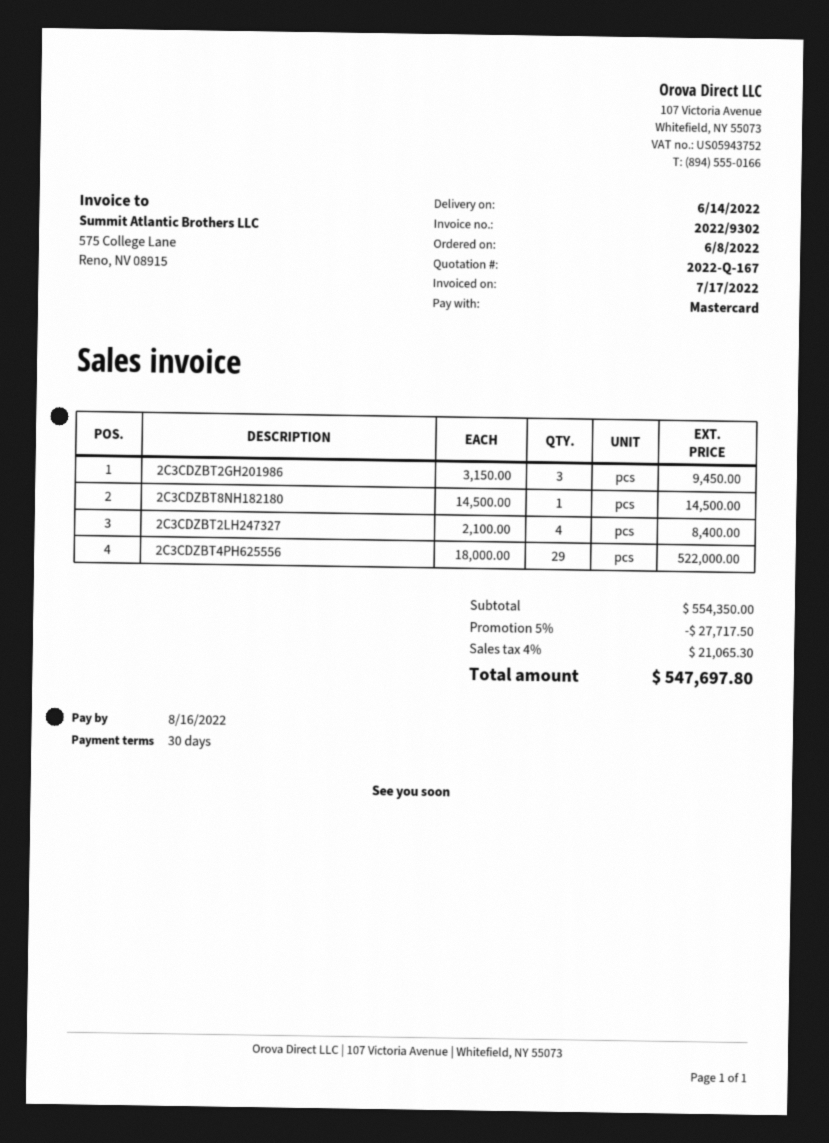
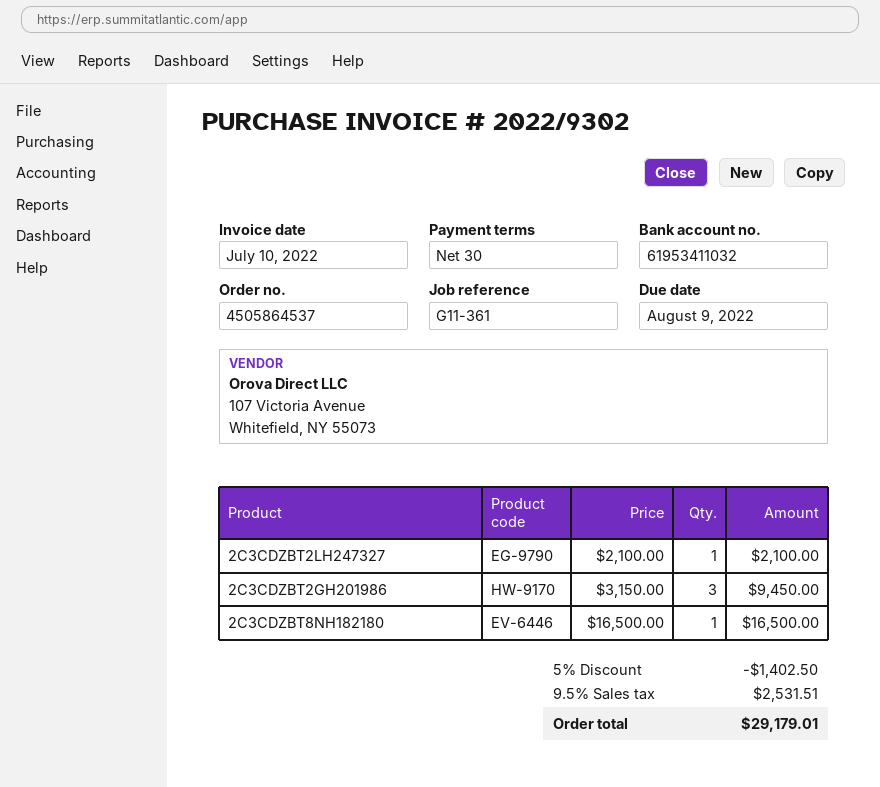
invoice date: 2022-07-17 -> 2022-07-10
due date: 2022-08-16 -> 2022-08-09
2C3CDZBT8NH182180: 1 x 14500.00 = 14500.00 -> 1 x 16500.00 = 16500.00
2C3CDZBT2LH247327: 4 x 2100.00 = 8400.00 -> 1 x 2100.00 = 2100.00
2C3CDZBT4PH625556: 29 x 18000.00 = 522000.00 -> none
discount: 5% = 27717.50 -> 5% = 1402.50
tax: 4% = 21065.30 -> 9.5% = 2531.51
total: 547697.80 -> 29179.01

